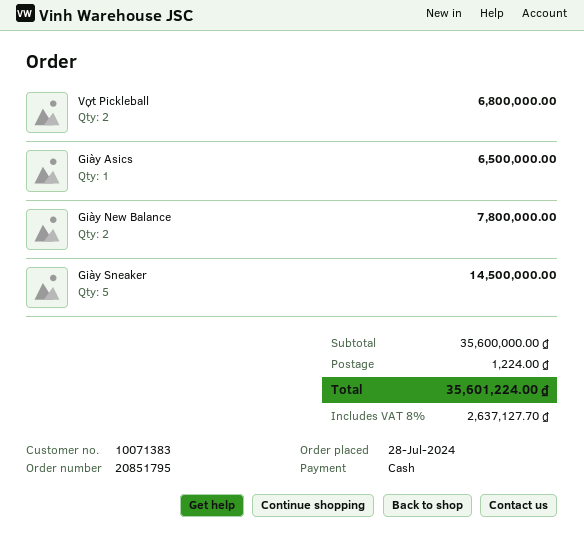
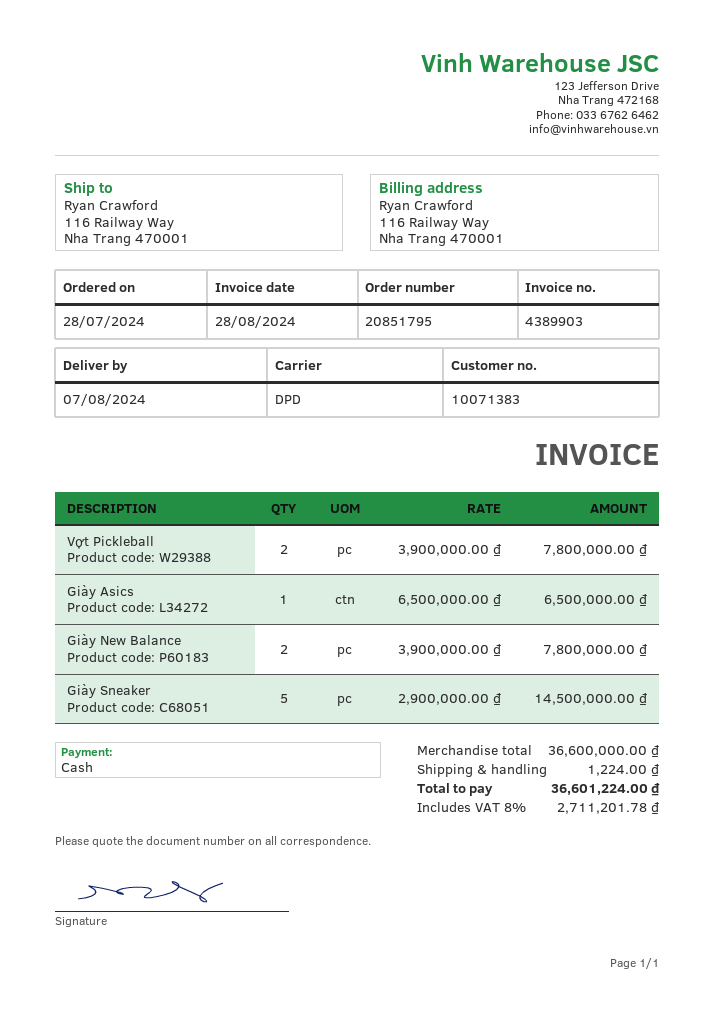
Vợt Pickleball: 2 for 6800000.00 -> 2 for 7800000.00
subtotal: 35600000.00 -> 36600000.00
tax: 8% = 2637127.70 -> 8% = 2711201.78
total: 35601224.00 -> 36601224.00

